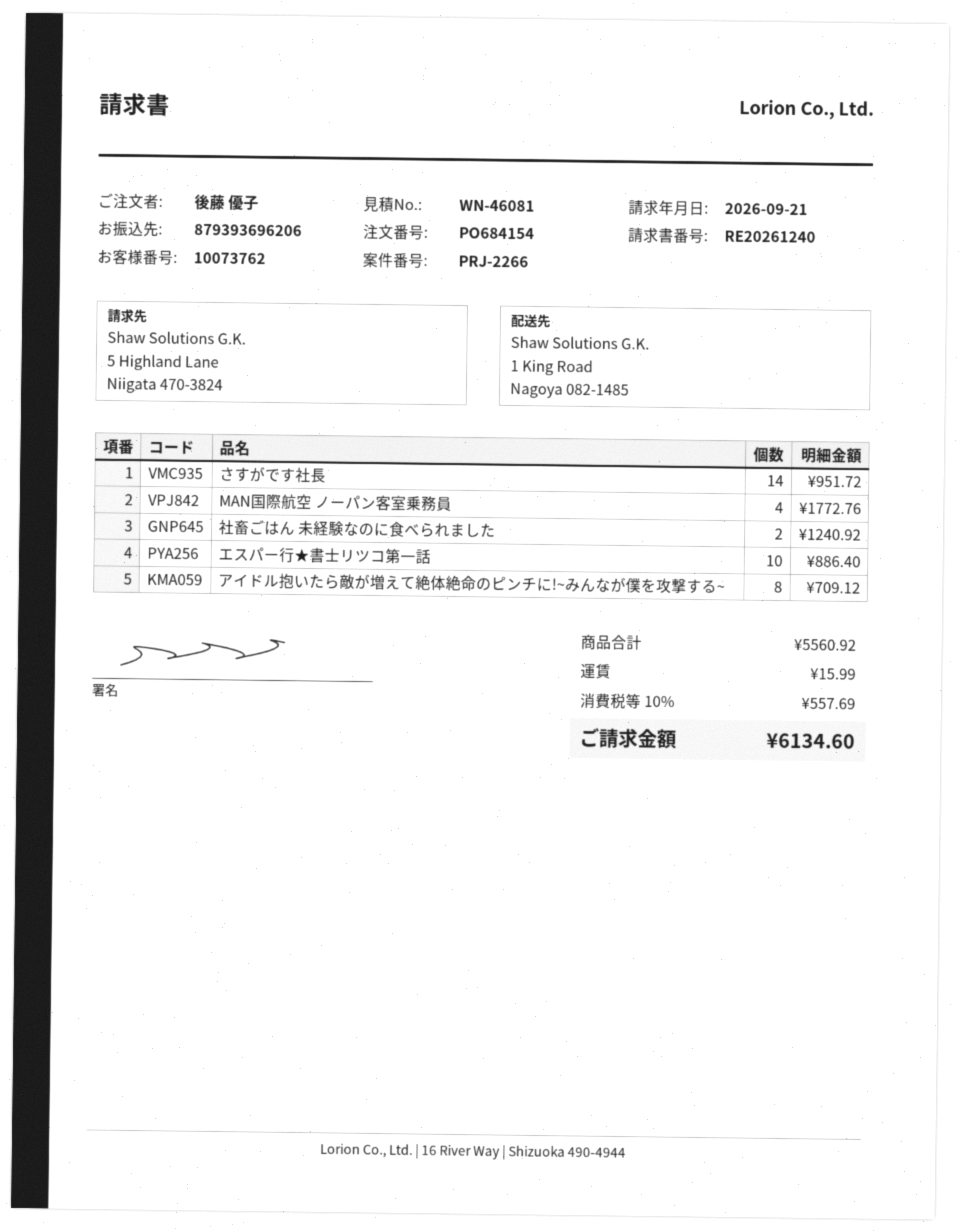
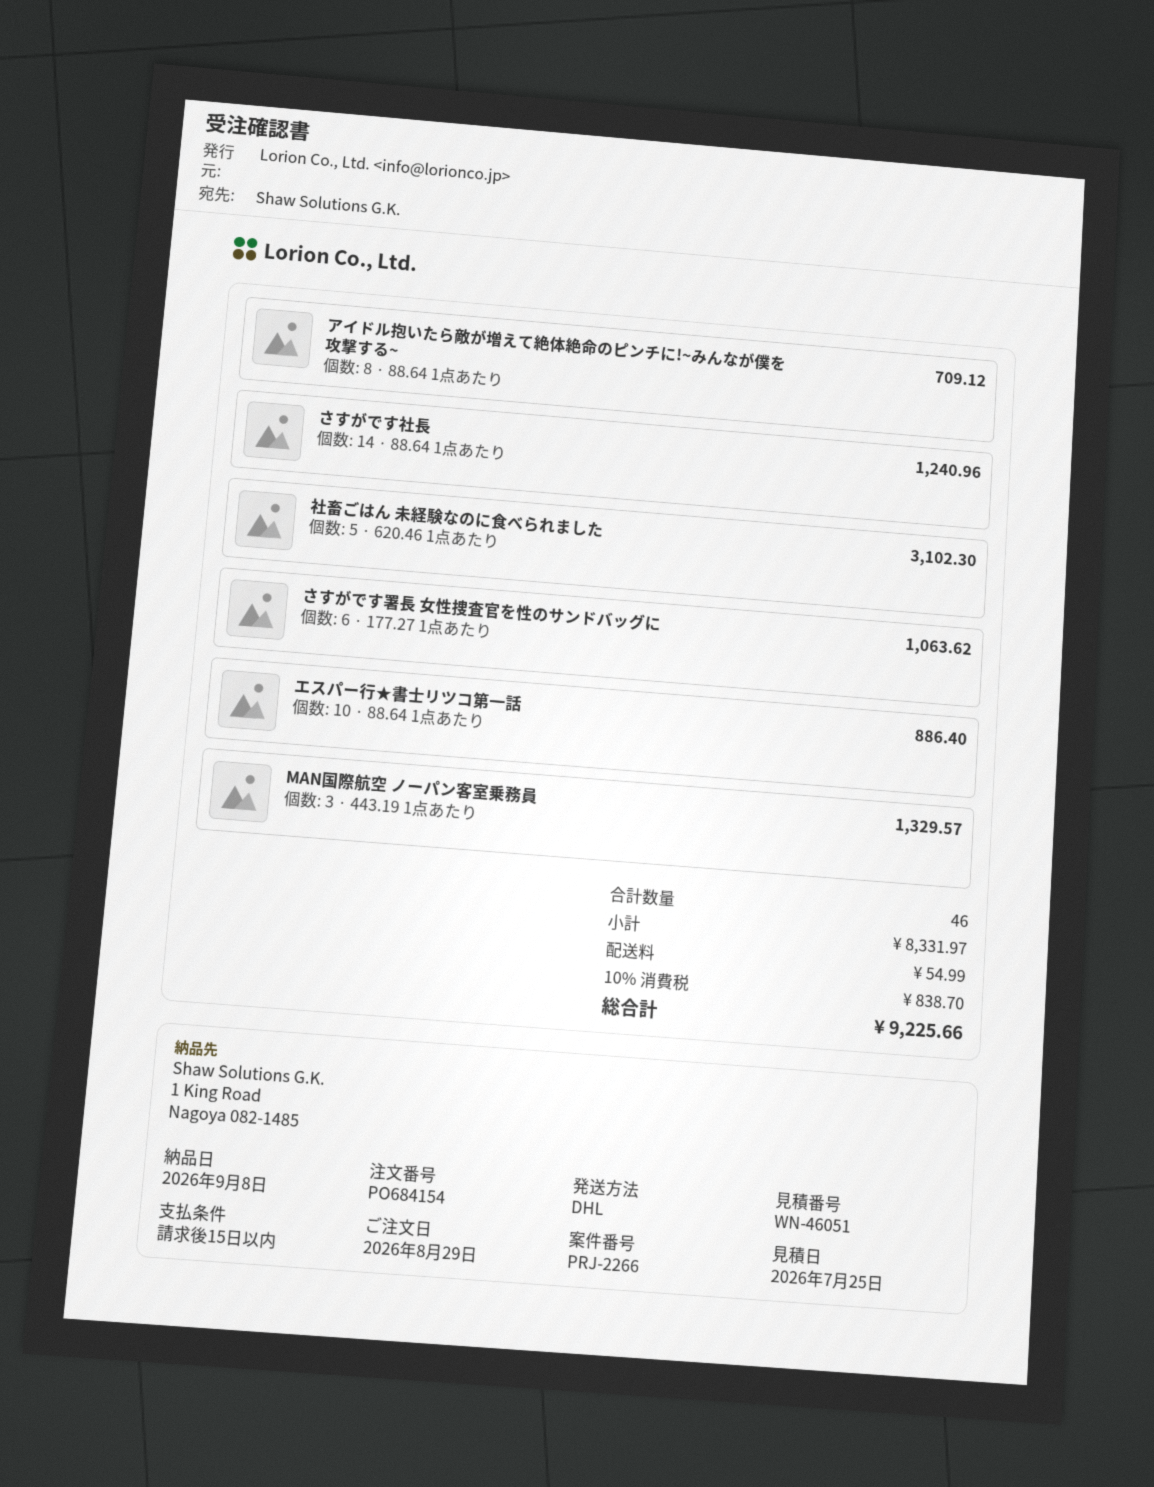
quote number: WN-46081 -> WN-46051
さすがです社長: 14 for 951.72 -> 14 for 1240.96
MAN国際航空 ノーパン客室乗務員: 4 for 1772.76 -> 3 for 1329.57
社畜ごはん 未経験なのに食べられました: 2 for 1240.92 -> 5 for 3102.30
さすがです署長 女性捜査官を性のサンドバッグに: none -> 6 for 1063.62
subtotal: 5560.92 -> 8331.97
shipping: 15.99 -> 54.99
tax: 10% = 557.69 -> 10% = 838.70
total: 6134.60 -> 9225.66

